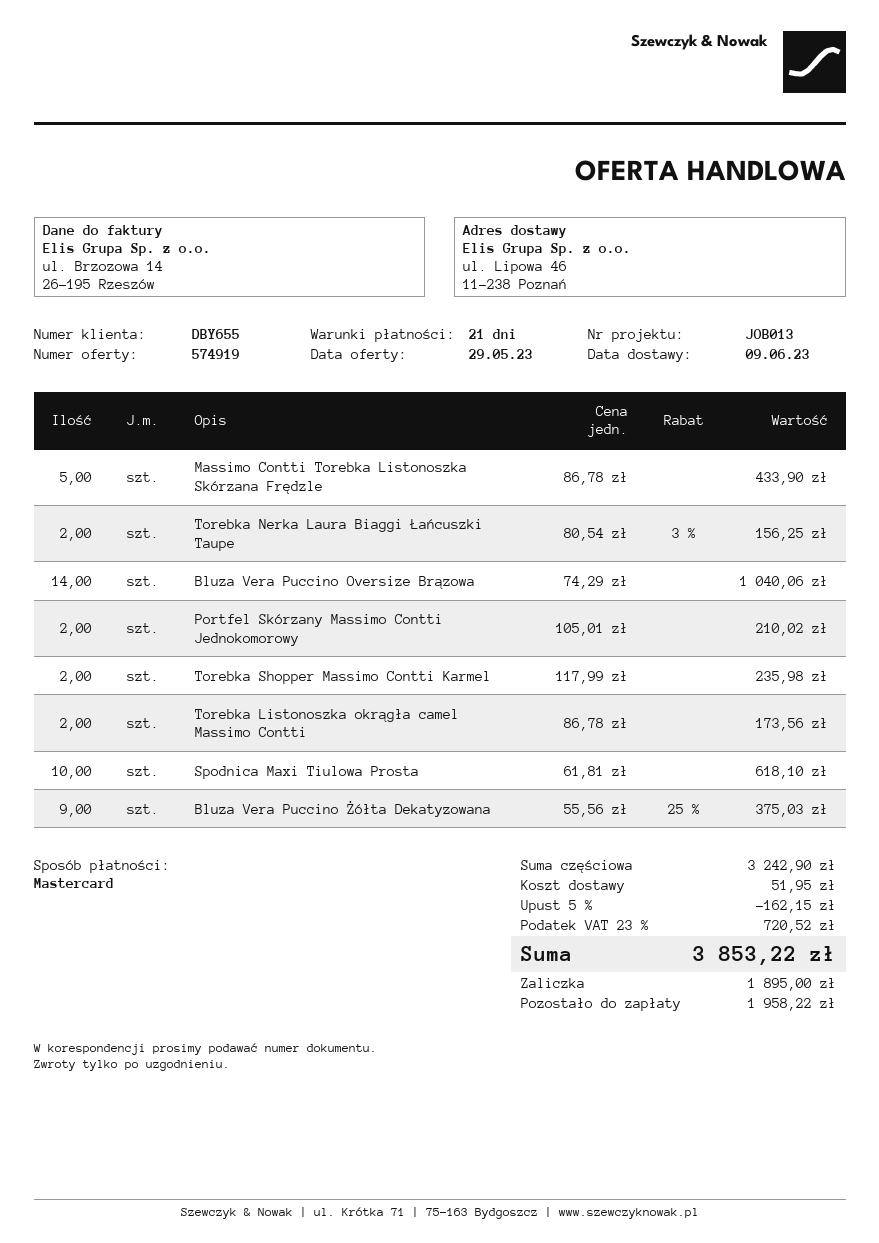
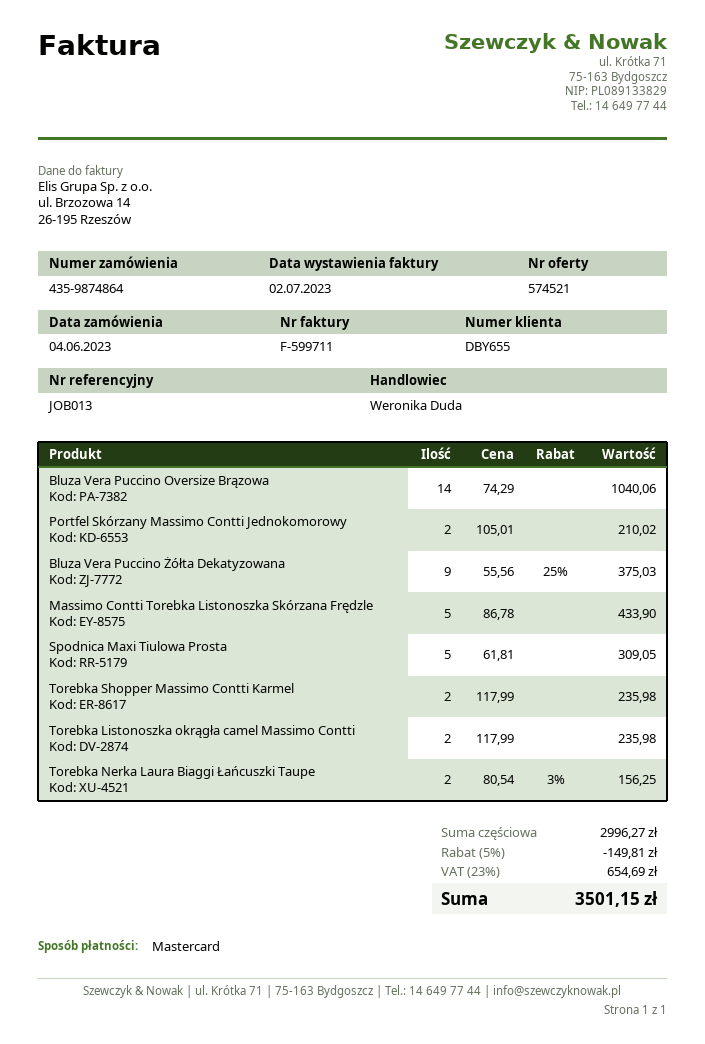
quote number: 574919 -> 574521
Torebka Listonoszka okrągła camel Massimo Contti: 2 x 86.78 = 173.56 -> 2 x 117.99 = 235.98
Spodnica Maxi Tiulowa Prosta: 10 x 61.81 = 618.10 -> 5 x 61.81 = 309.05
subtotal: 3242.90 -> 2996.27
discount: 5% = 162.15 -> 5% = 149.81
shipping: 51.95 -> none
tax: 23% = 720.52 -> 23% = 654.69
total: 3853.22 -> 3501.15

